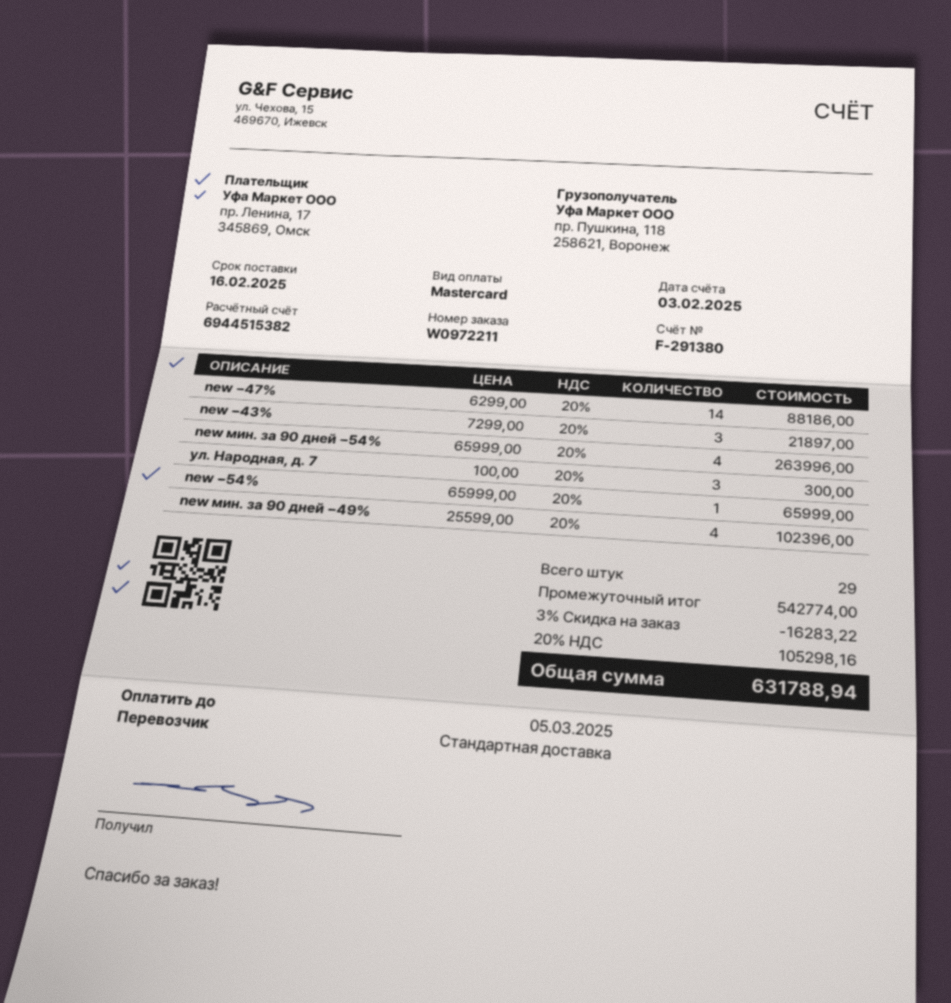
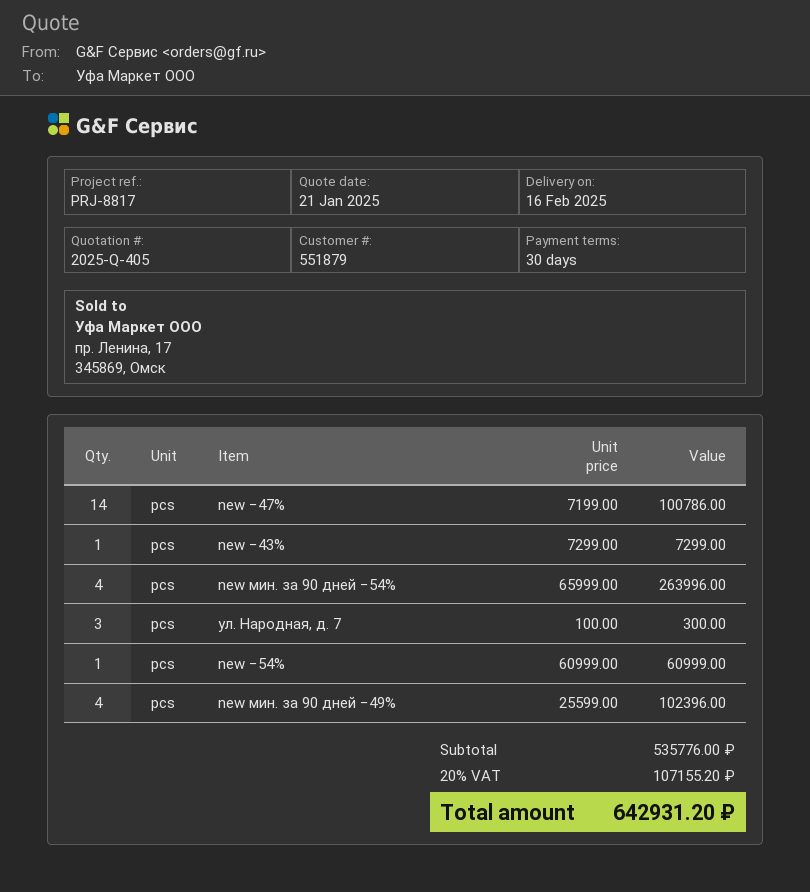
new −47%: 14 x 6299.00 = 88186.00 -> 14 x 7199.00 = 100786.00
new −43%: 3 x 7299.00 = 21897.00 -> 1 x 7299.00 = 7299.00
new −54%: 1 x 65999.00 = 65999.00 -> 1 x 60999.00 = 60999.00
subtotal: 542774.00 -> 535776.00
discount: 3% = 16283.22 -> none
tax: 20% = 105298.16 -> 20% = 107155.20
total: 631788.94 -> 642931.20

